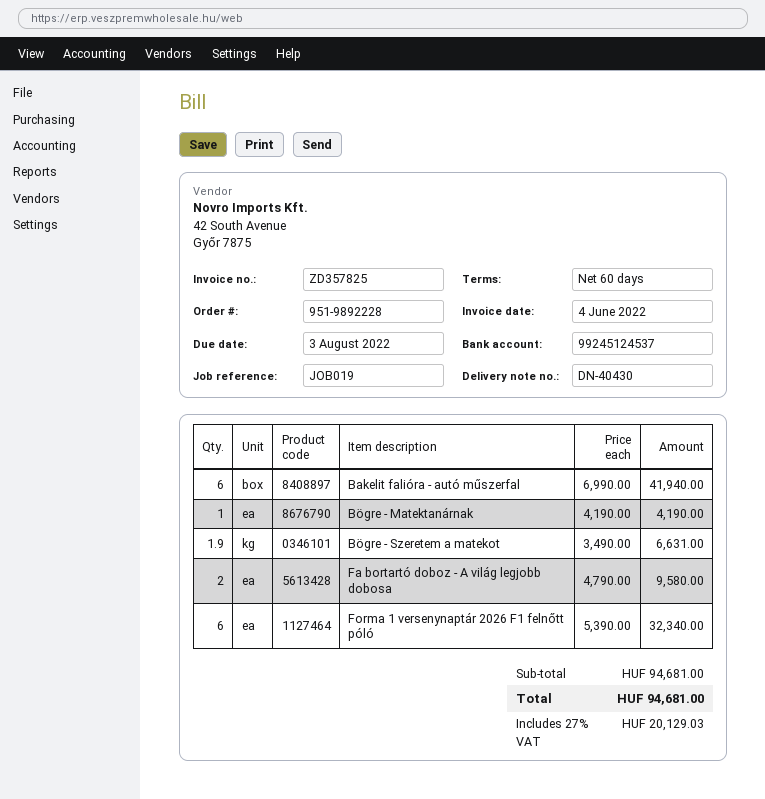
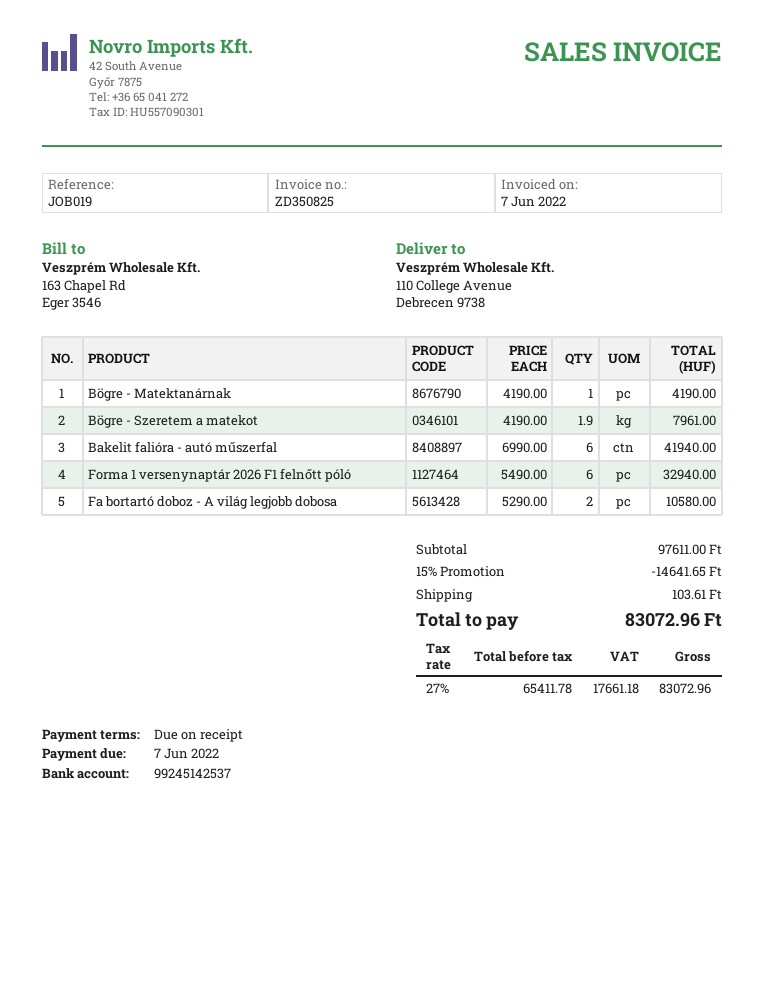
invoice number: ZD357825 -> ZD350825
invoice date: 2022-06-04 -> 2022-06-07
payment terms: 60 days -> on receipt
due date: 2022-08-03 -> 2022-06-07
bank account: 99245124537 -> 99245142537
Bögre - Szeretem a matekot: 1.9 x 3490.00 = 6631.00 -> 1.9 x 4190.00 = 7961.00
Fa bortartó doboz - A világ legjobb dobosa: 2 x 4790.00 = 9580.00 -> 2 x 5290.00 = 10580.00
Forma 1 versenynaptár 2026 F1 felnőtt póló: 6 x 5390.00 = 32340.00 -> 6 x 5490.00 = 32940.00
subtotal: 94681.00 -> 97611.00
discount: none -> 15% = 14641.65
shipping: none -> 103.61
tax: 27% = 20129.03 -> 27% = 17661.18
total: 94681.00 -> 83072.96

